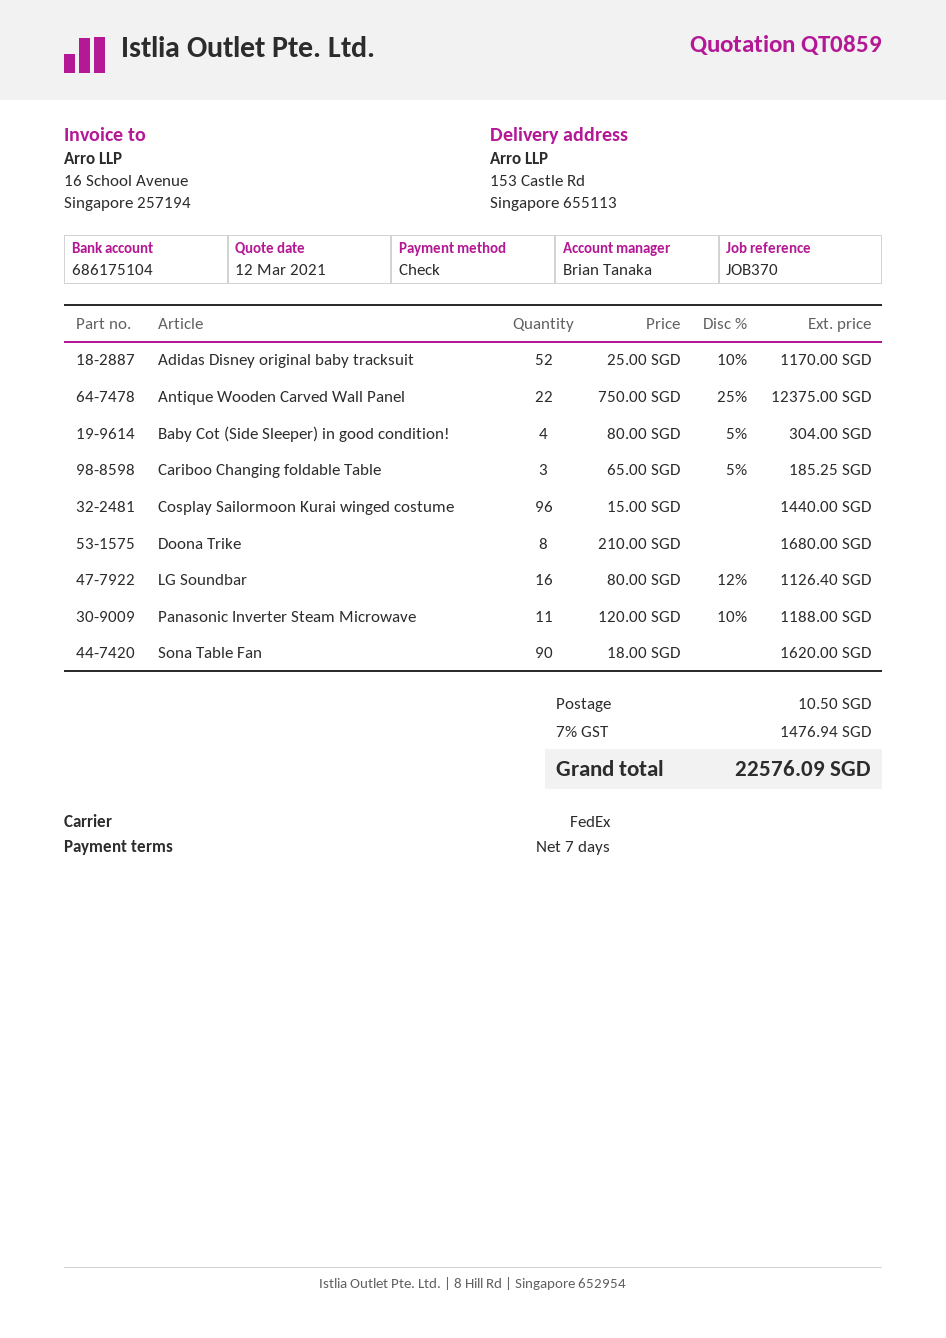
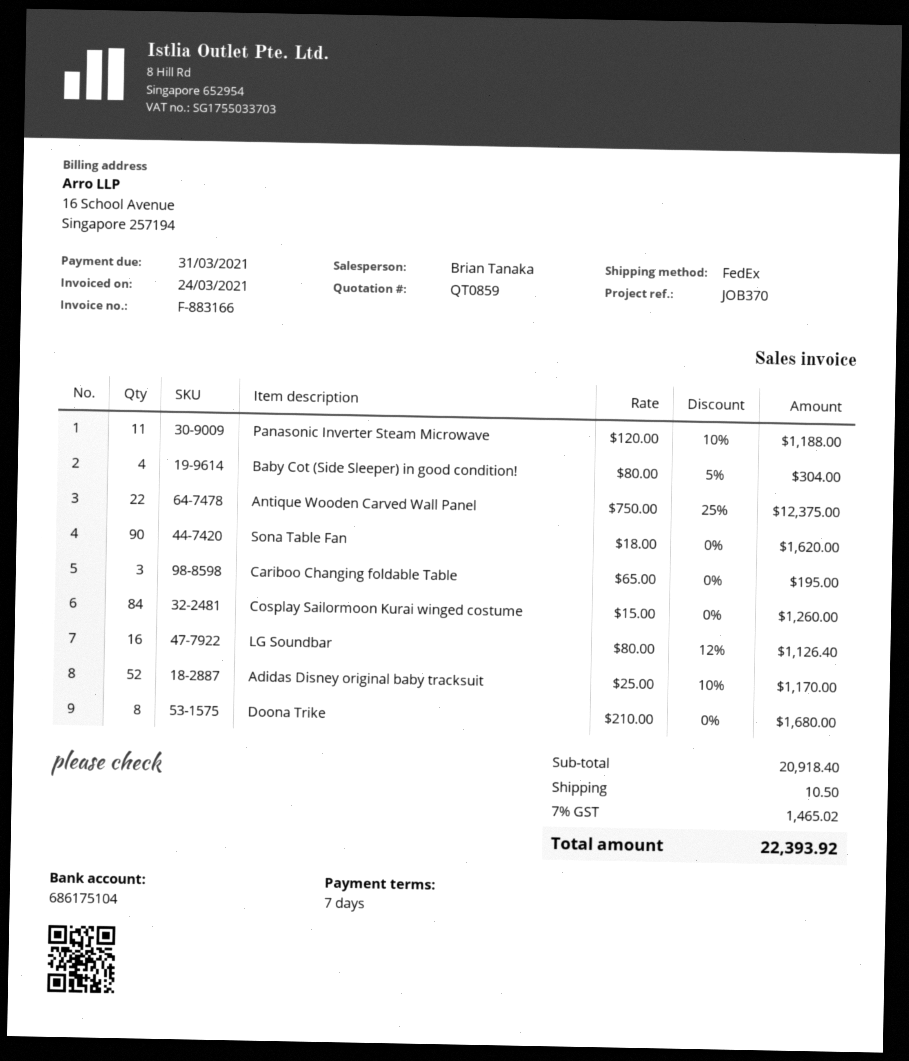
Cariboo Changing foldable Table: 3 x 65.00 - 5% = 185.25 -> 3 x 65.00 = 195.00
Cosplay Sailormoon Kurai winged costume: 96 x 15.00 = 1440.00 -> 84 x 15.00 = 1260.00
tax: 7% = 1476.94 -> 7% = 1465.02
total: 22576.09 -> 22393.92

